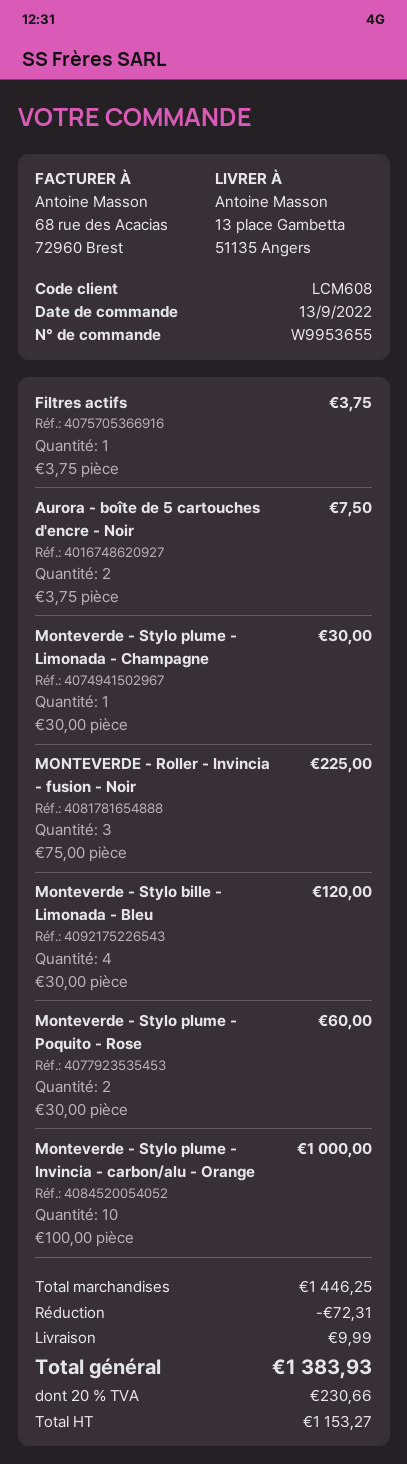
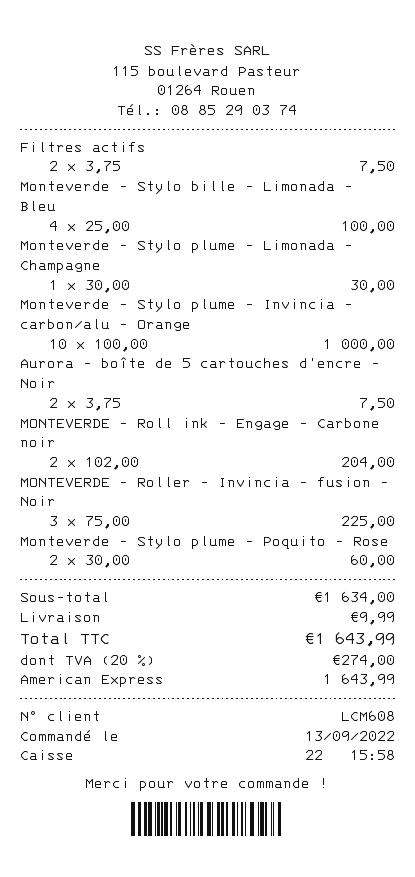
Filtres actifs: 1 x 3.75 = 3.75 -> 2 x 3.75 = 7.50
Monteverde - Stylo bille - Limonada - Bleu: 4 x 30.00 = 120.00 -> 4 x 25.00 = 100.00
MONTEVERDE - Roll ink - Engage - Carbone noir: none -> 2 x 102.00 = 204.00
subtotal: 1446.25 -> 1634.00
discount: 72.31 -> none
tax: 20% = 230.66 -> 20% = 274.00
total: 1383.93 -> 1643.99

